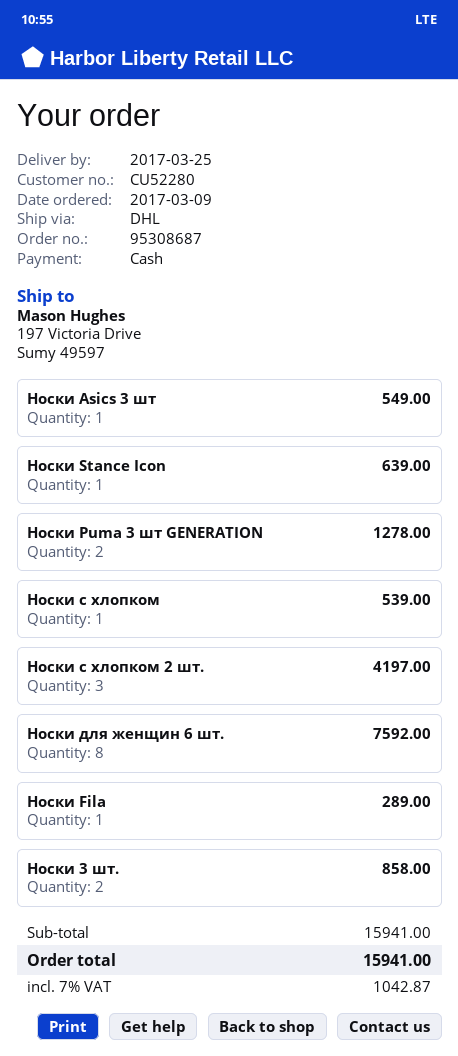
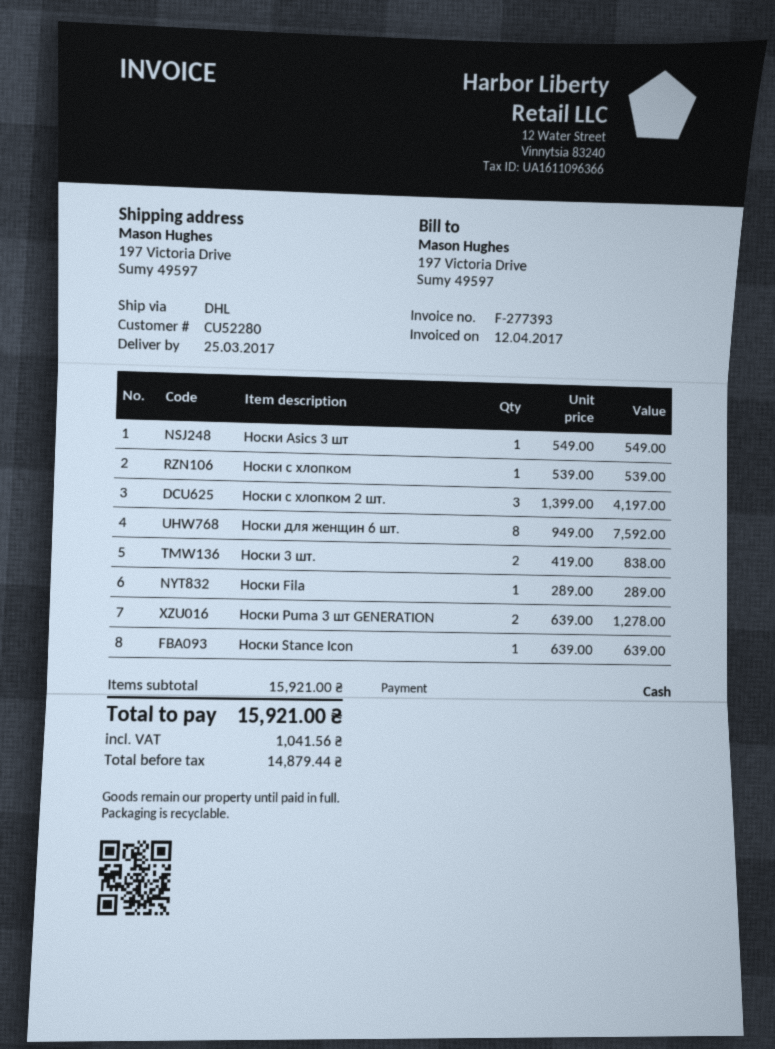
Носки 3 шт.: 2 for 858.00 -> 2 for 838.00
subtotal: 15941.00 -> 15921.00
tax: 1042.87 -> 1041.56
total: 15941.00 -> 15921.00

